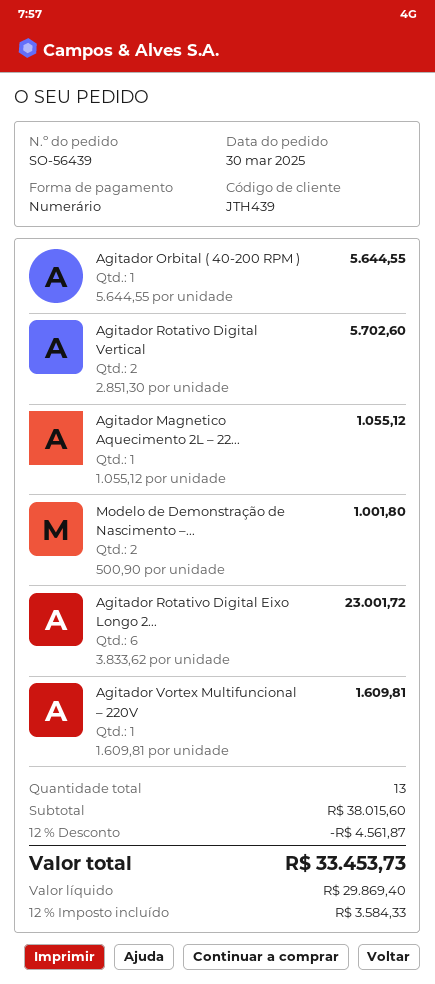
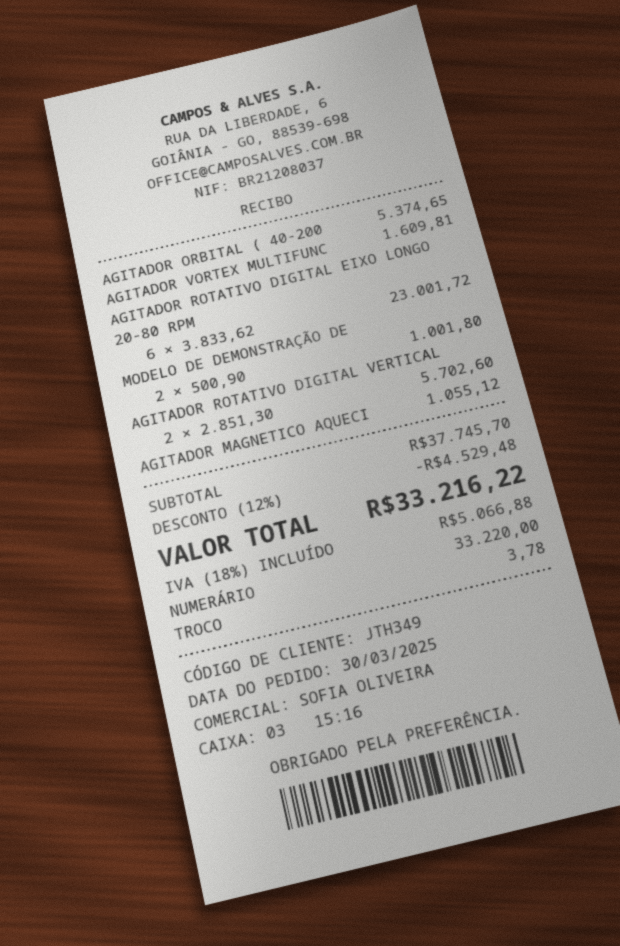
customer number: JTH439 -> JTH349
Agitador Orbital ( 40-200 RPM ): 1 x 5644.55 = 5644.55 -> 1 x 5374.65 = 5374.65
subtotal: 38015.60 -> 37745.70
discount: 12% = 4561.87 -> 12% = 4529.48
tax: 12% = 3584.33 -> 18% = 5066.88
total: 33453.73 -> 33216.22

